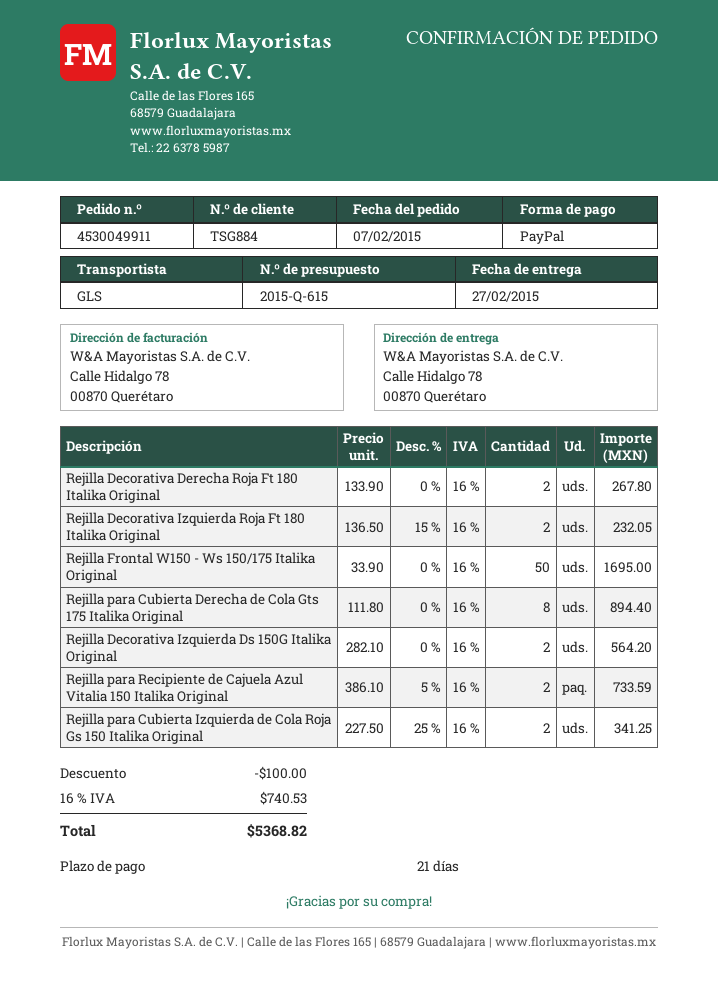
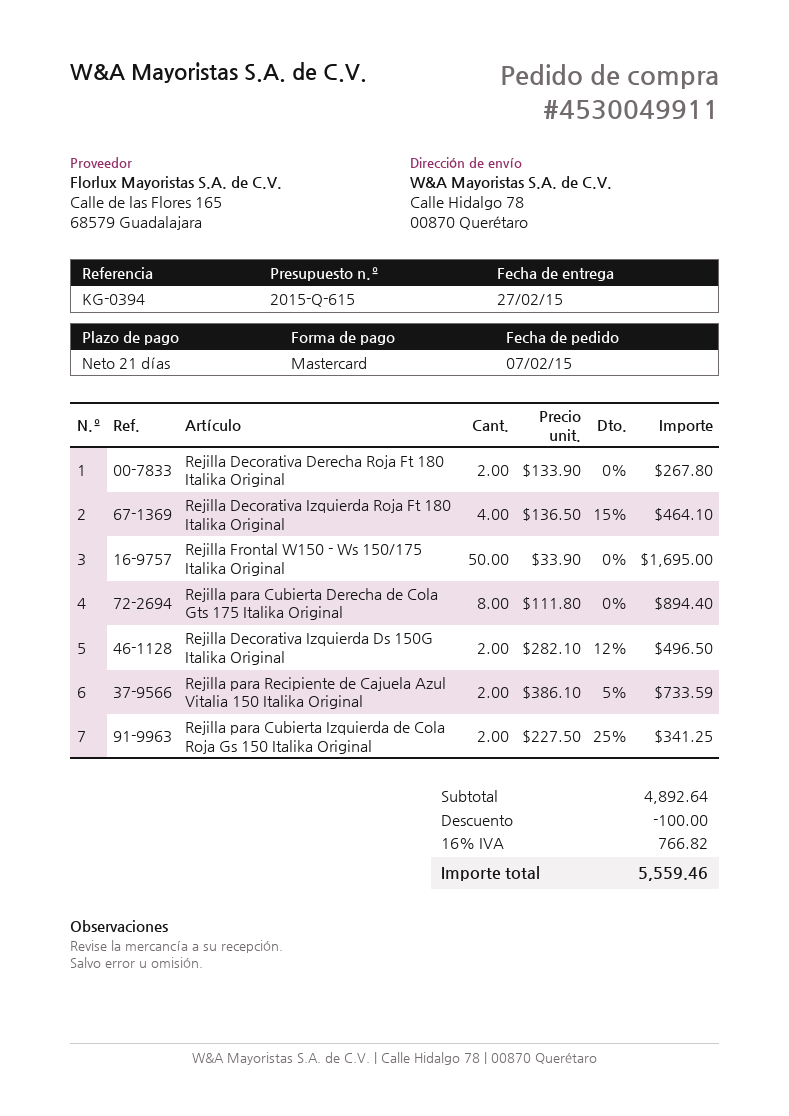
payment method: PayPal -> Mastercard
Rejilla Decorativa Izquierda Roja Ft 180 Italika Original: 2 x 136.50 - 15% = 232.05 -> 4 x 136.50 - 15% = 464.10
Rejilla Decorativa Izquierda Ds 150G Italika Original: 2 x 282.10 = 564.20 -> 2 x 282.10 - 12% = 496.50
tax: 16% = 740.53 -> 16% = 766.82
total: 5368.82 -> 5559.46

